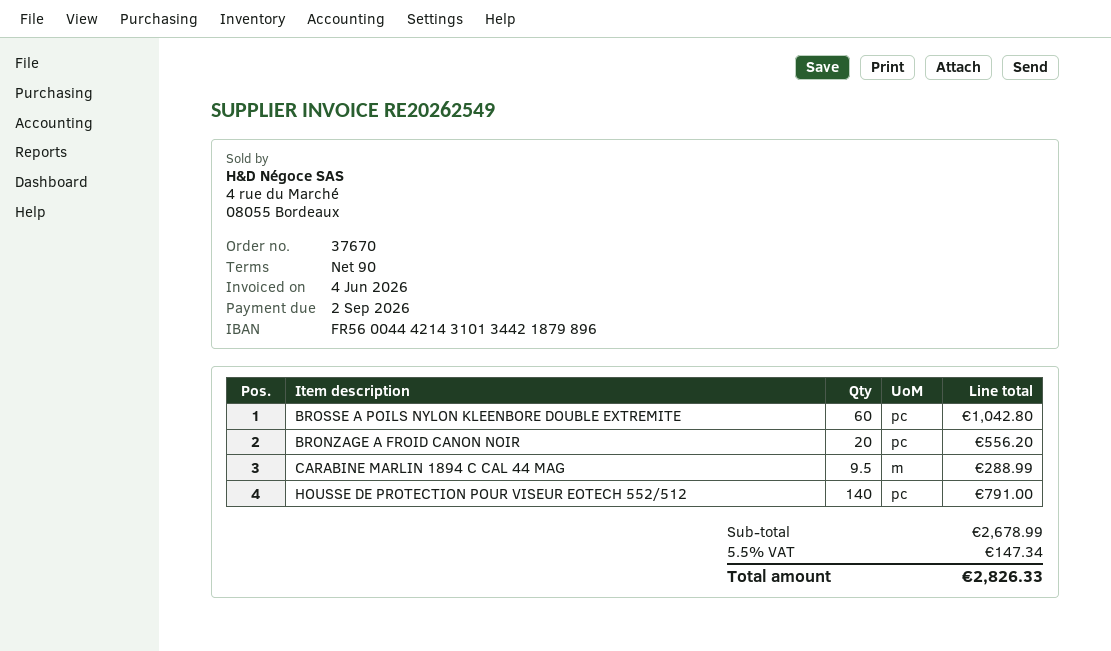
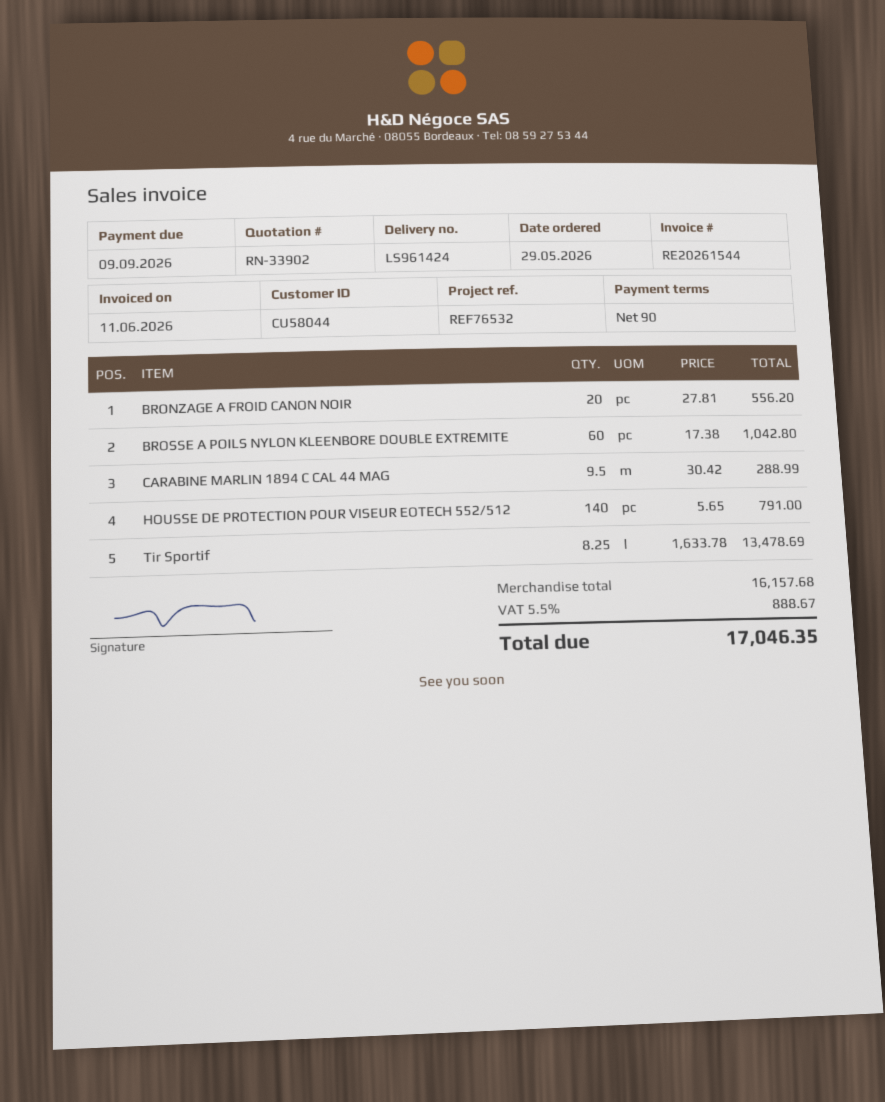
invoice number: RE20262549 -> RE20261544
invoice date: 2026-06-04 -> 2026-06-11
due date: 2026-09-02 -> 2026-09-09
Tir Sportif: none -> 8.25 for 13478.69
subtotal: 2678.99 -> 16157.68
tax: 5.5% = 147.34 -> 5.5% = 888.67
total: 2826.33 -> 17046.35

